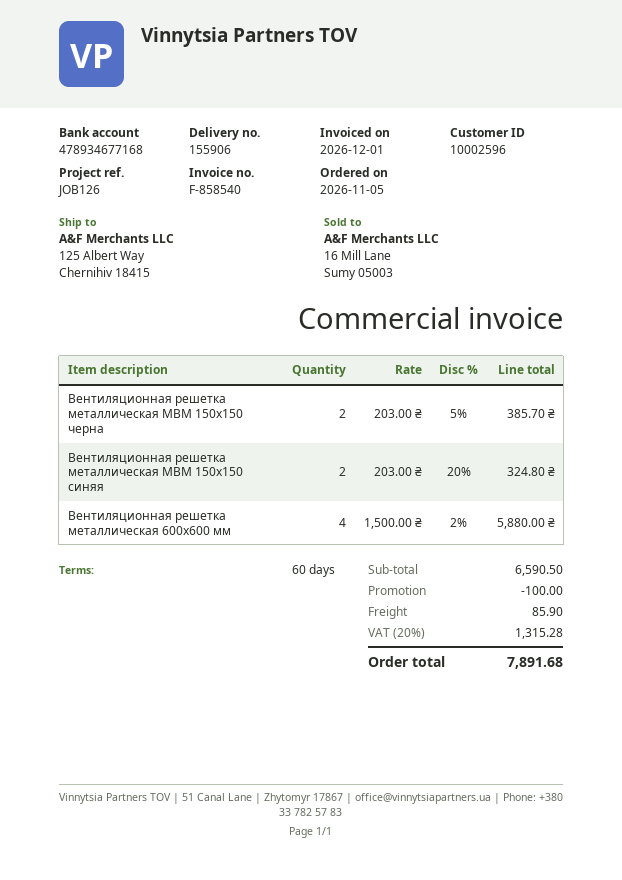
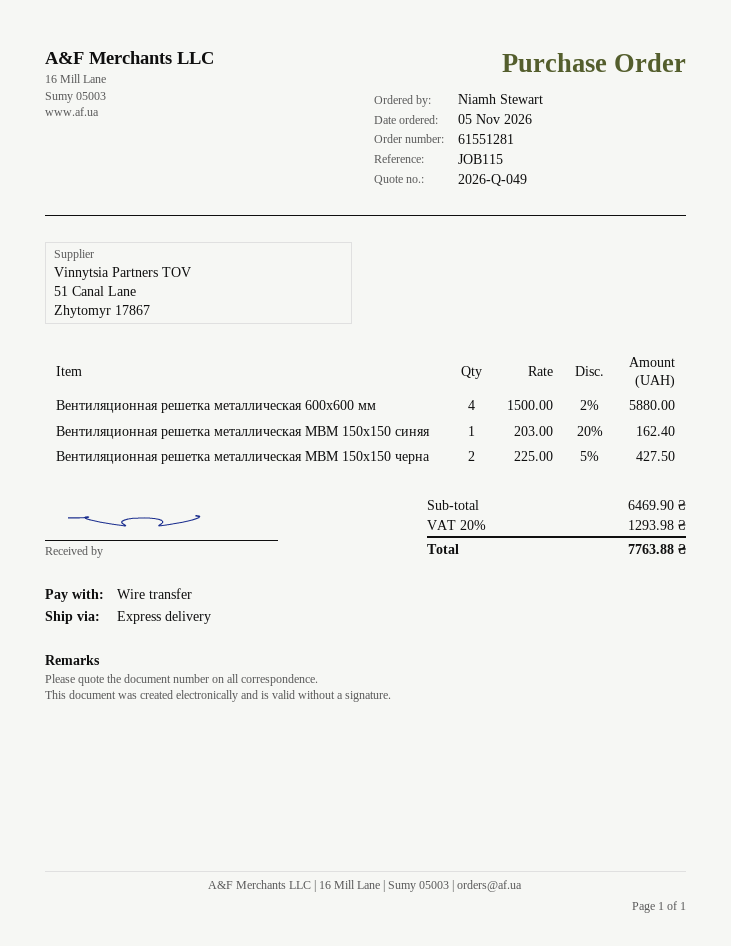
reference: JOB126 -> JOB115
Вентиляционная решетка металлическая МВМ 150х150 черна: 2 x 203.00 - 5% = 385.70 -> 2 x 225.00 - 5% = 427.50
Вентиляционная решетка металлическая МВМ 150х150 синяя: 2 x 203.00 - 20% = 324.80 -> 1 x 203.00 - 20% = 162.40
subtotal: 6590.50 -> 6469.90
discount: 100.00 -> none
shipping: 85.90 -> none
tax: 20% = 1315.28 -> 20% = 1293.98
total: 7891.68 -> 7763.88

